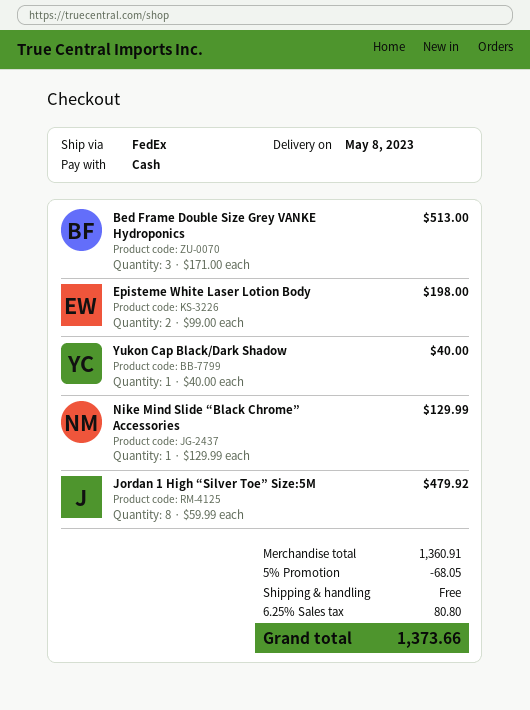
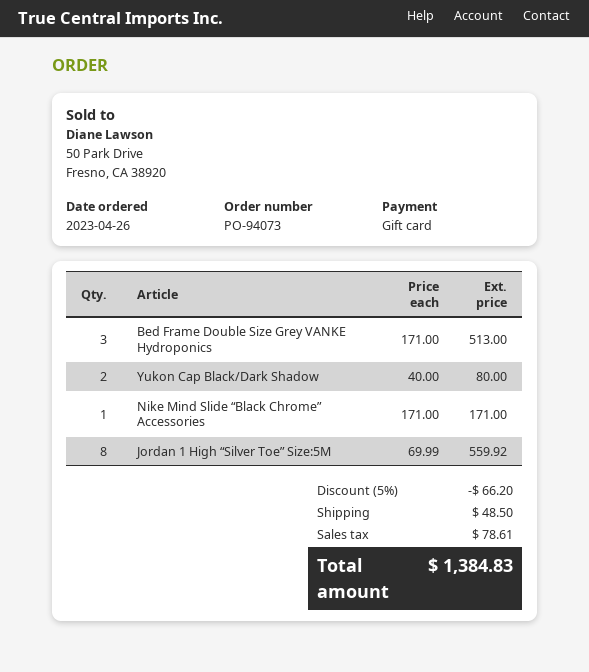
payment method: cash -> gift card
Episteme White Laser Lotion Body: 2 x 99.00 = 198.00 -> none
Yukon Cap Black/Dark Shadow: 1 x 40.00 = 40.00 -> 2 x 40.00 = 80.00
Nike Mind Slide “Black Chrome” Accessories: 1 x 129.99 = 129.99 -> 1 x 171.00 = 171.00
Jordan 1 High “Silver Toe” Size:5M: 8 x 59.99 = 479.92 -> 8 x 69.99 = 559.92
discount: 5% = 68.05 -> 5% = 66.20
shipping: 0.00 -> 48.50
tax: 80.80 -> 78.61
total: 1373.66 -> 1384.83

